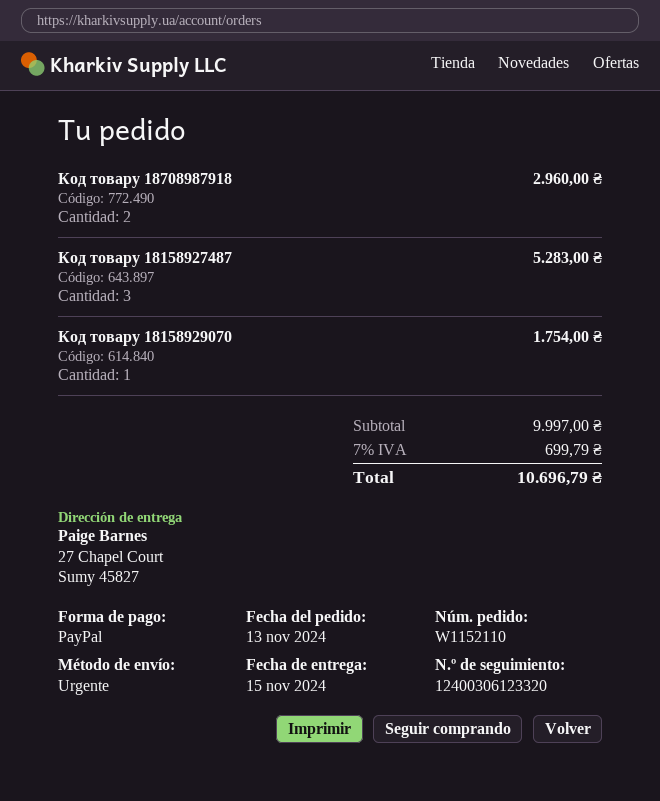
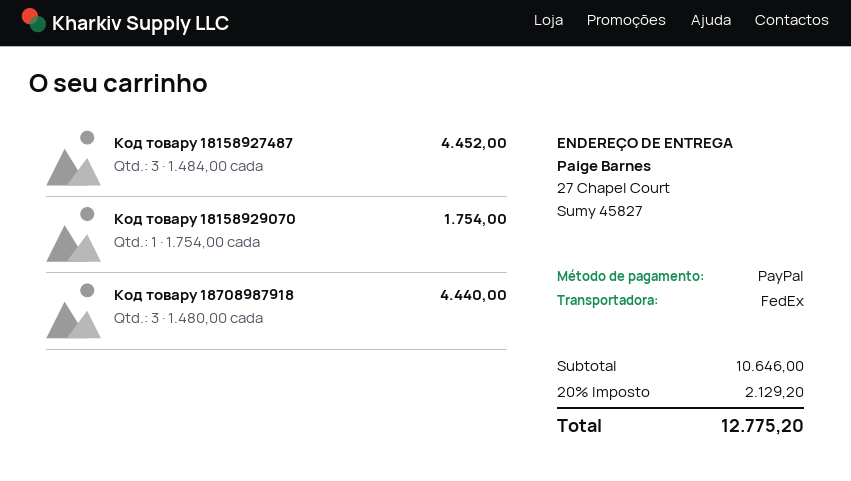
shipping method: express -> FedEx
Код товару 18708987918: 2 for 2960.00 -> 3 for 4440.00
Код товару 18158927487: 3 for 5283.00 -> 3 for 4452.00
subtotal: 9997.00 -> 10646.00
tax: 7% = 699.79 -> 20% = 2129.20
total: 10696.79 -> 12775.20

